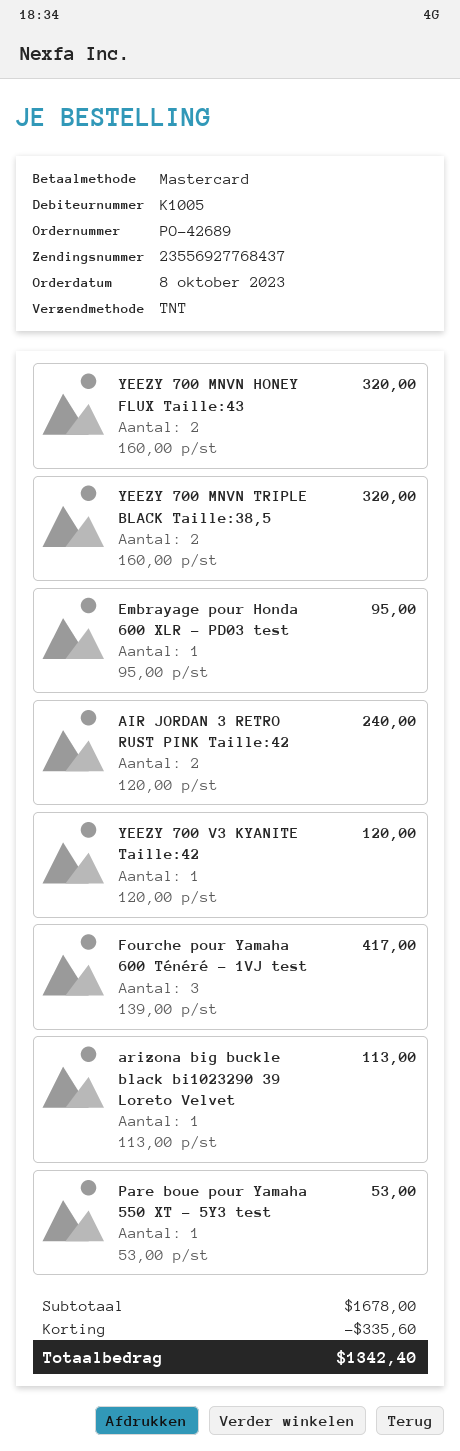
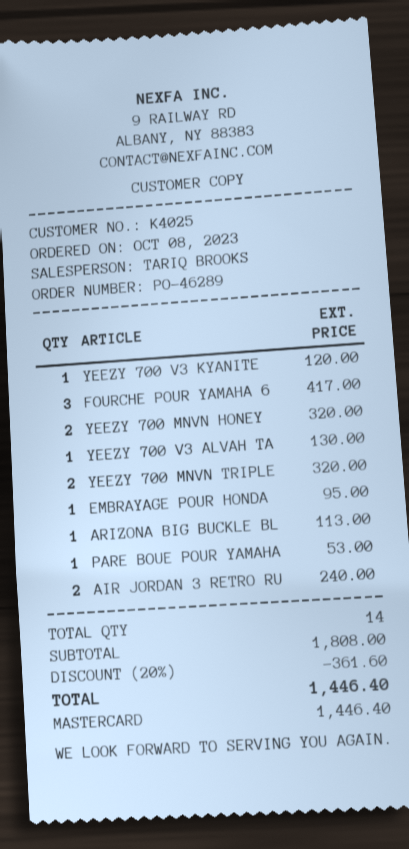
order number: PO-42689 -> PO-46289
customer number: K1005 -> K4025
YEEZY 700 V3 ALVAH TA: none -> 1 for 130.00
subtotal: 1678.00 -> 1808.00
discount: 335.60 -> 361.60
total: 1342.40 -> 1446.40

